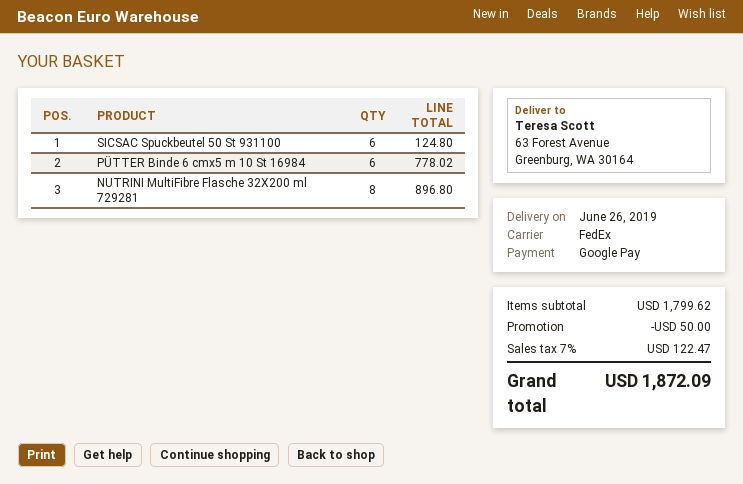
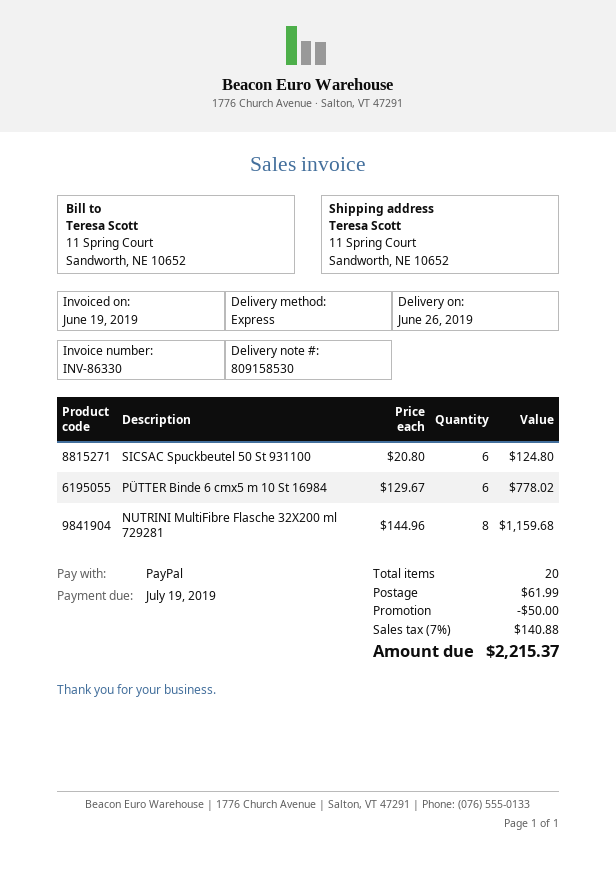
payment method: Google Pay -> PayPal
shipping method: FedEx -> express
ship to: 63 Forest Avenue, Greenburg, WA 30164 -> 11 Spring Court, Sandworth, NE 10652
NUTRINI MultiFibre Flasche 32X200 ml 729281: 8 for 896.80 -> 8 for 1159.68
shipping: none -> 61.99
tax: 7% = 122.47 -> 7% = 140.88
total: 1872.09 -> 2215.37

